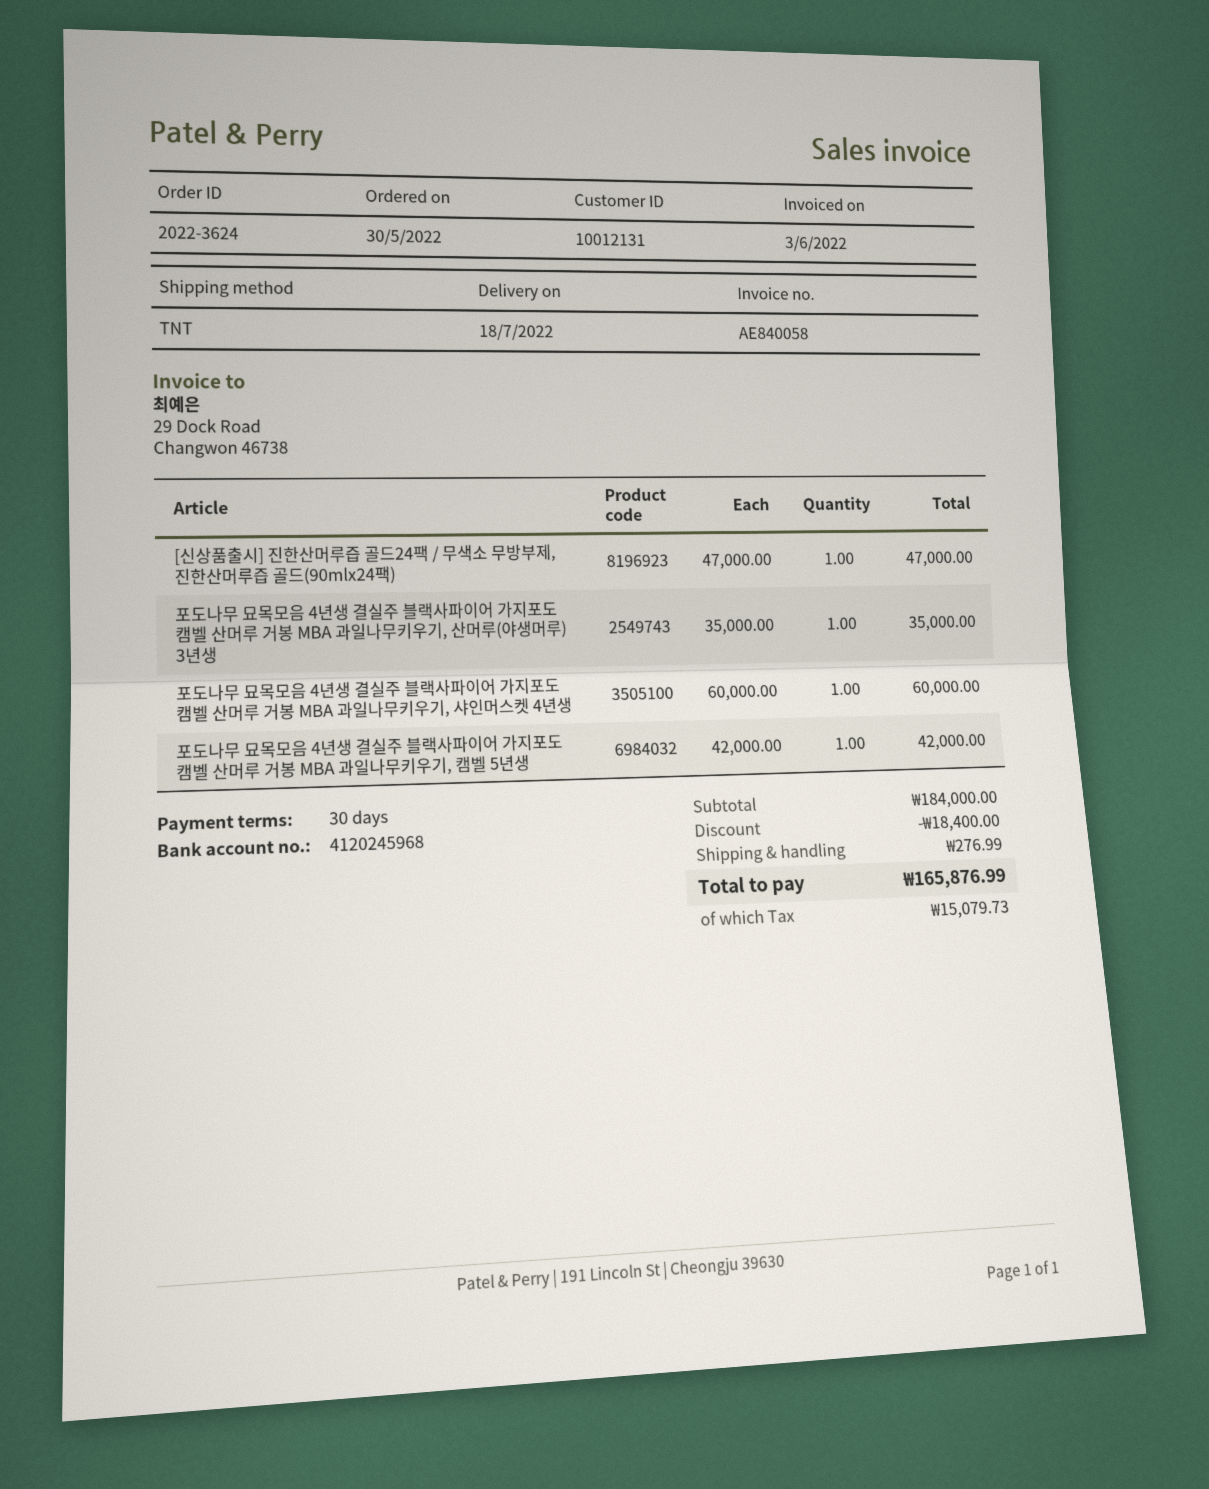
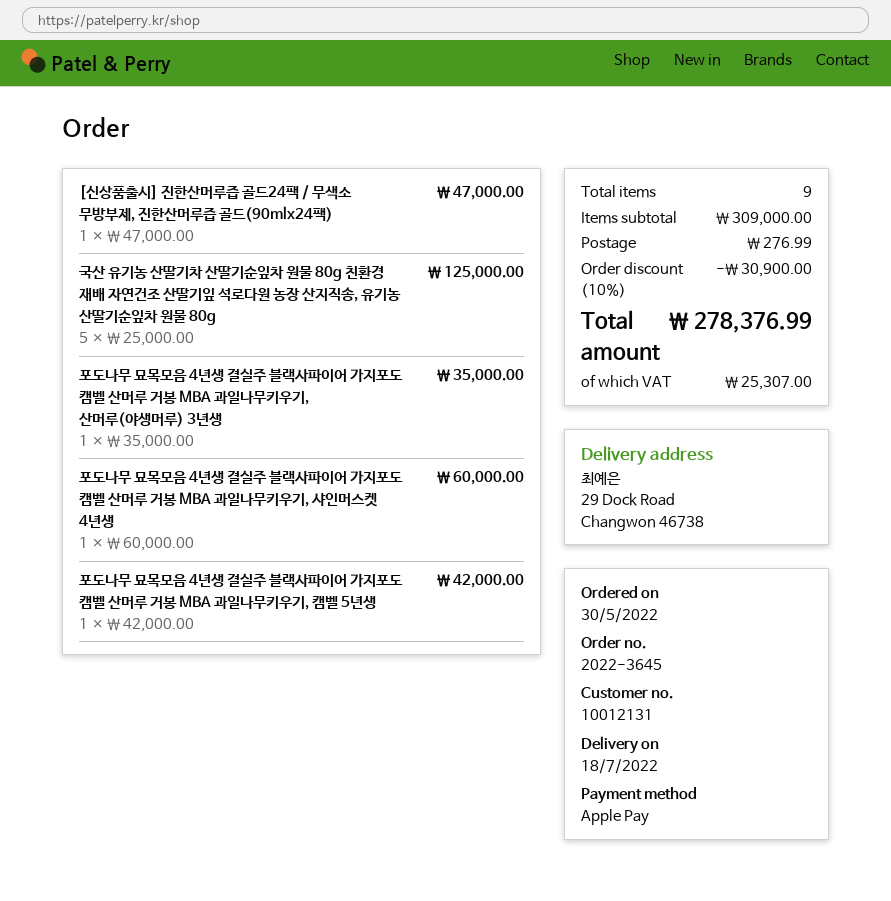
order number: 2022-3624 -> 2022-3645
국산 유기농 산딸기차 산딸기순잎차 원물 80g 친환경 재배 자연건조 산딸기잎 석로다원 농장 산지직송, 유기농 산딸기순잎차 원물 80g: none -> 5 x 25000.00 = 125000.00
subtotal: 184000.00 -> 309000.00
discount: 18400.00 -> 30900.00
tax: 15079.73 -> 25307.00
total: 165876.99 -> 278376.99

